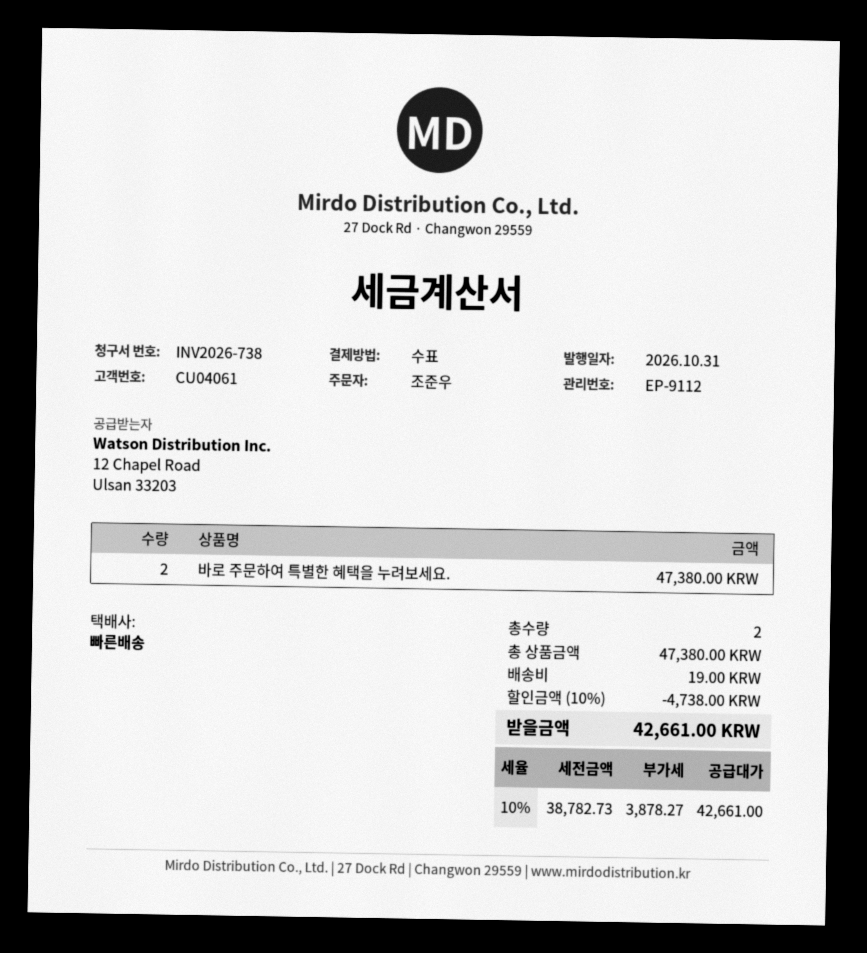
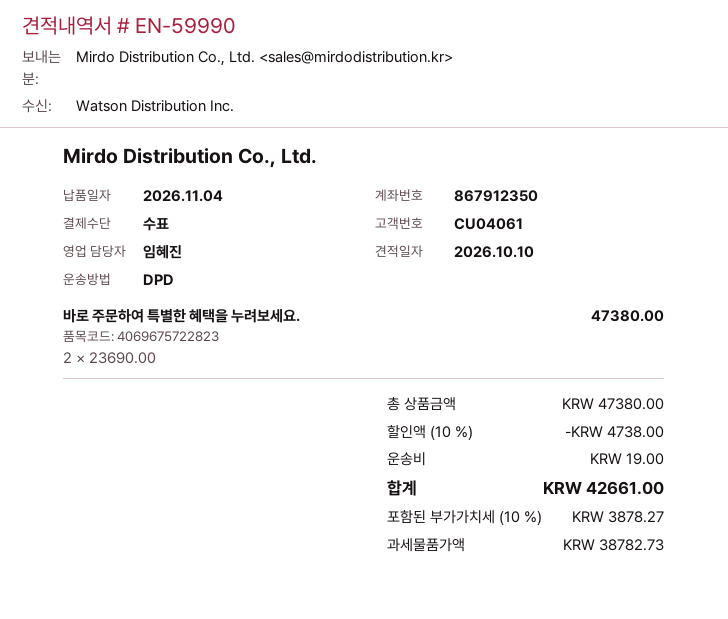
shipping method: express -> DPD

